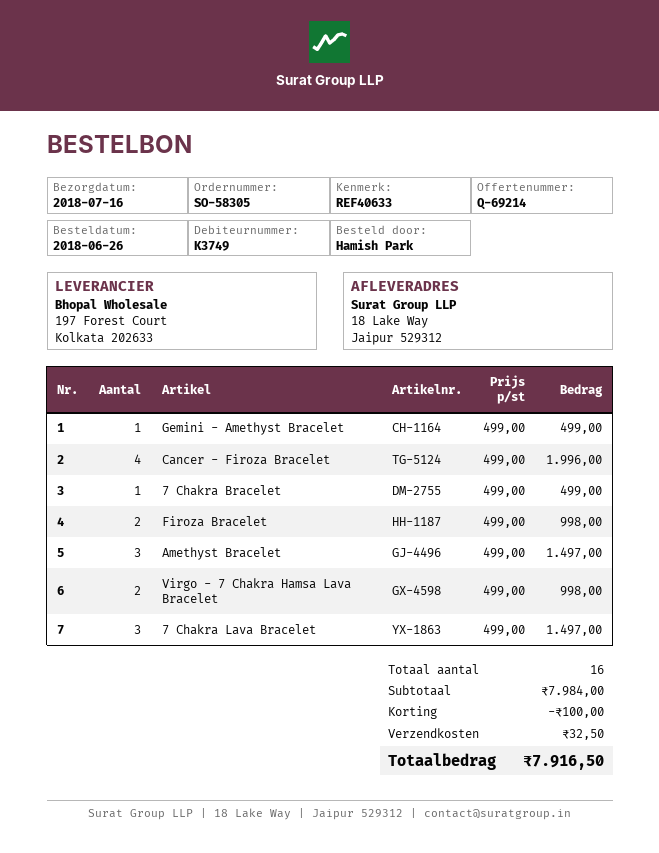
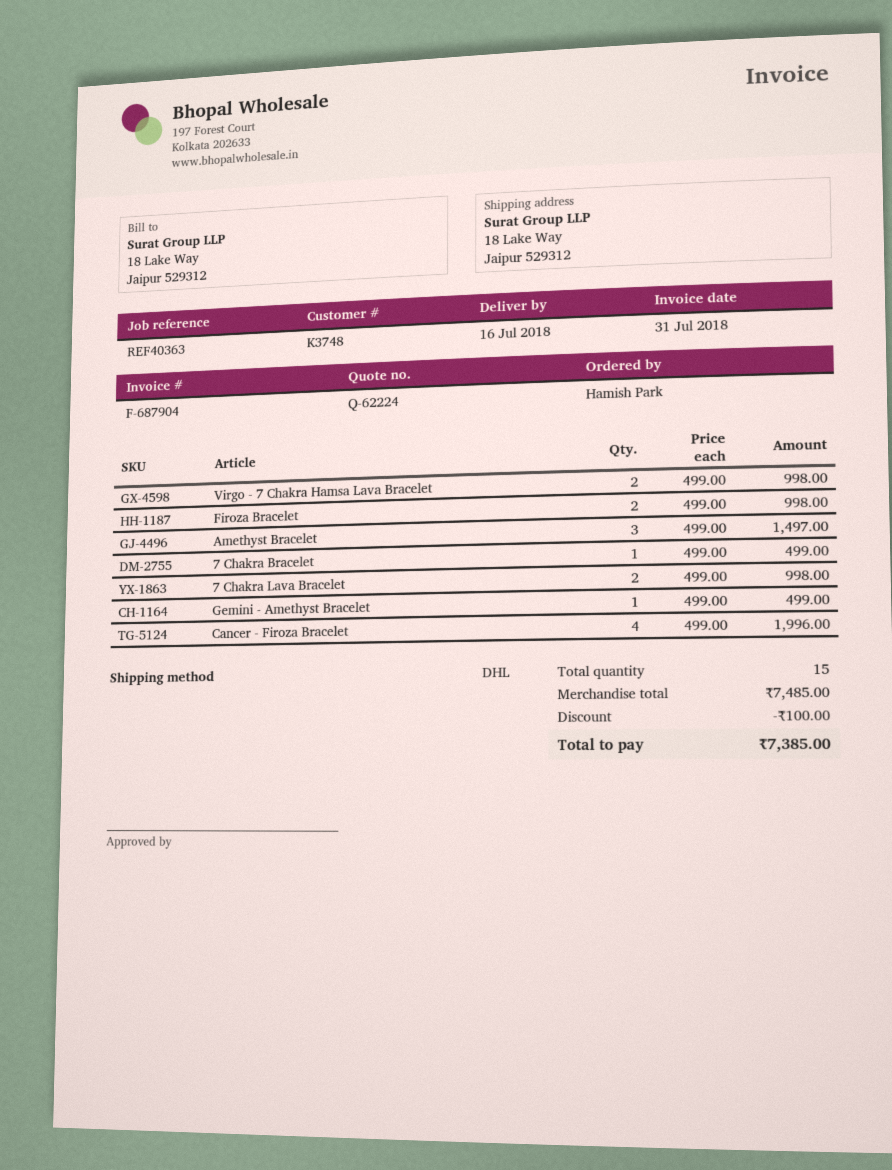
quote number: Q-69214 -> Q-62224
customer number: K3749 -> K3748
reference: REF40633 -> REF40363
7 Chakra Lava Bracelet: 3 x 499.00 = 1497.00 -> 2 x 499.00 = 998.00
total quantity: 16 -> 15
subtotal: 7984.00 -> 7485.00
shipping: 32.50 -> none
total: 7916.50 -> 7385.00

